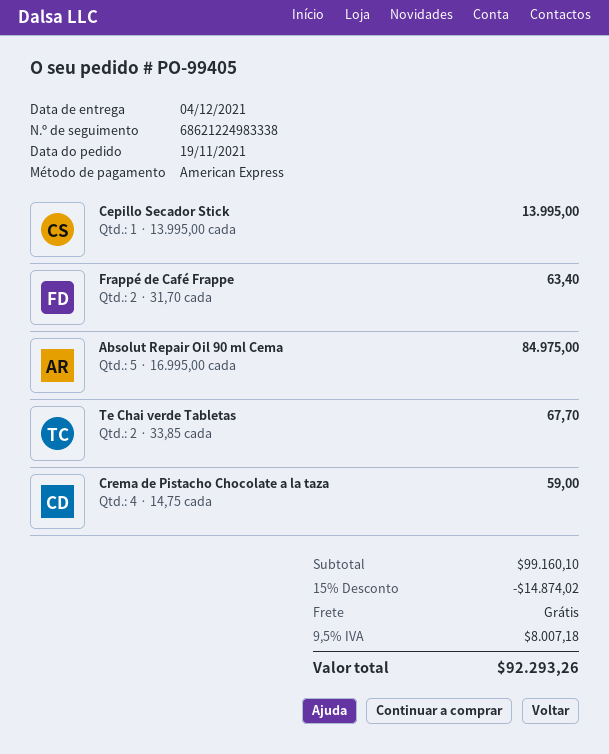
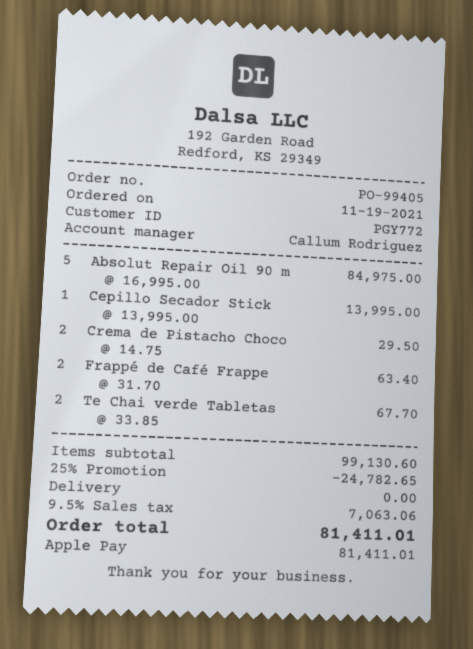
payment method: American Express -> Apple Pay
Crema de Pistacho Chocolate a la taza: 4 x 14.75 = 59.00 -> 2 x 14.75 = 29.50
subtotal: 99160.10 -> 99130.60
discount: 15% = 14874.02 -> 25% = 24782.65
tax: 9.5% = 8007.18 -> 9.5% = 7063.06
total: 92293.26 -> 81411.01

